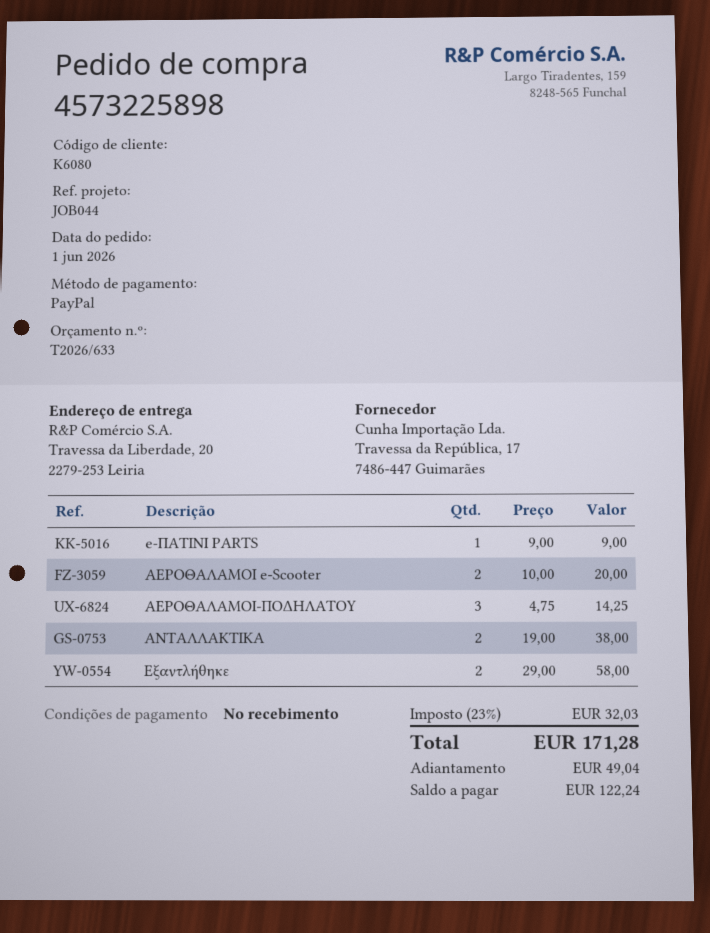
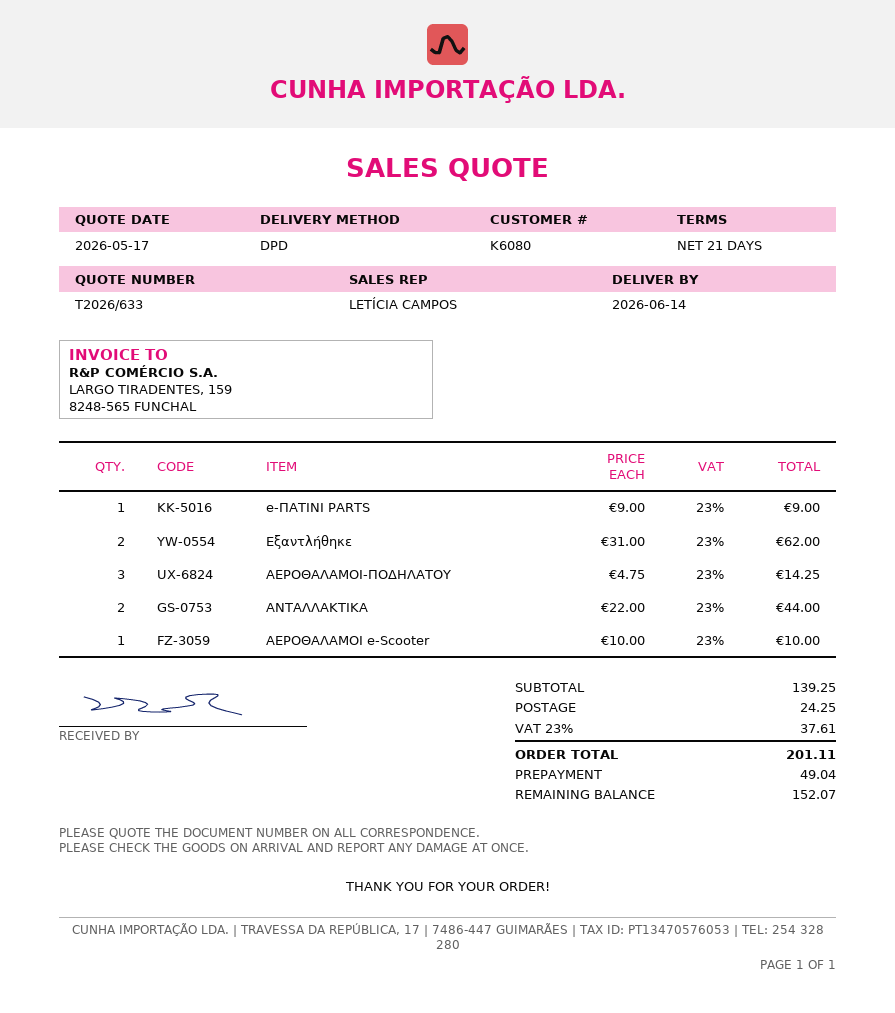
payment terms: on receipt -> 21 days
ΑΕΡΟΘΑΛΑΜΟΙ e-Scooter: 2 x 10.00 = 20.00 -> 1 x 10.00 = 10.00
ΑΝΤΑΛΛΑΚΤΙΚΑ: 2 x 19.00 = 38.00 -> 2 x 22.00 = 44.00
Εξαντλήθηκε: 2 x 29.00 = 58.00 -> 2 x 31.00 = 62.00
shipping: none -> 24.25
tax: 23% = 32.03 -> 23% = 37.61
total: 171.28 -> 201.11
balance: 122.24 -> 152.07

